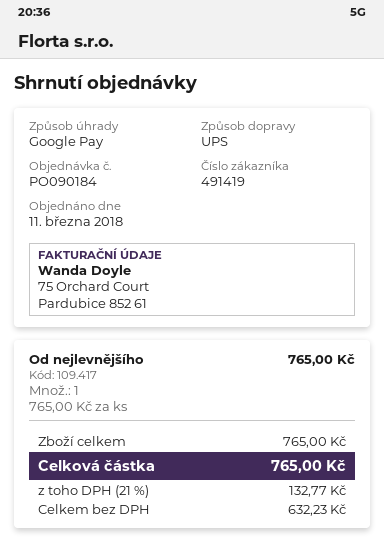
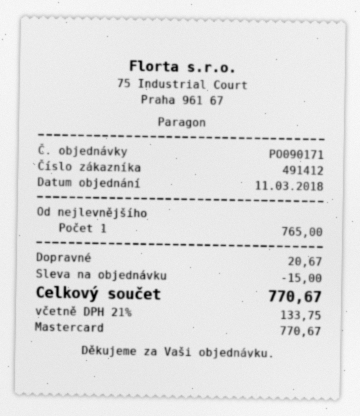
order number: PO090184 -> PO090171
customer number: 491419 -> 491412
payment method: Google Pay -> Mastercard
discount: none -> 15.00
shipping: none -> 20.67
tax: 21% = 132.77 -> 21% = 133.75
total: 765.00 -> 770.67

